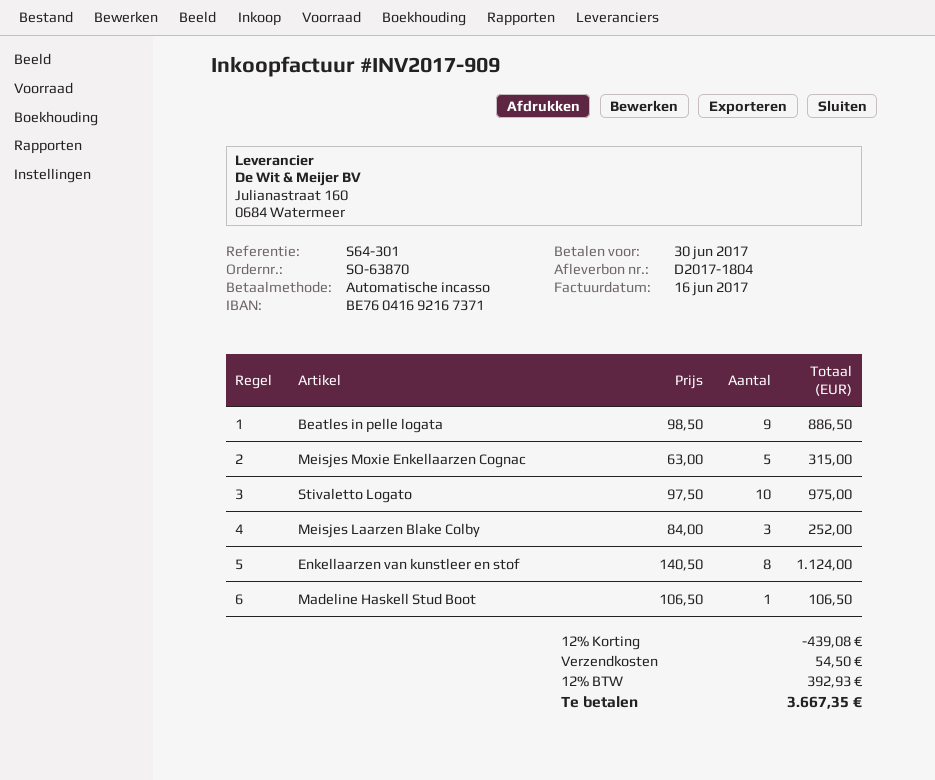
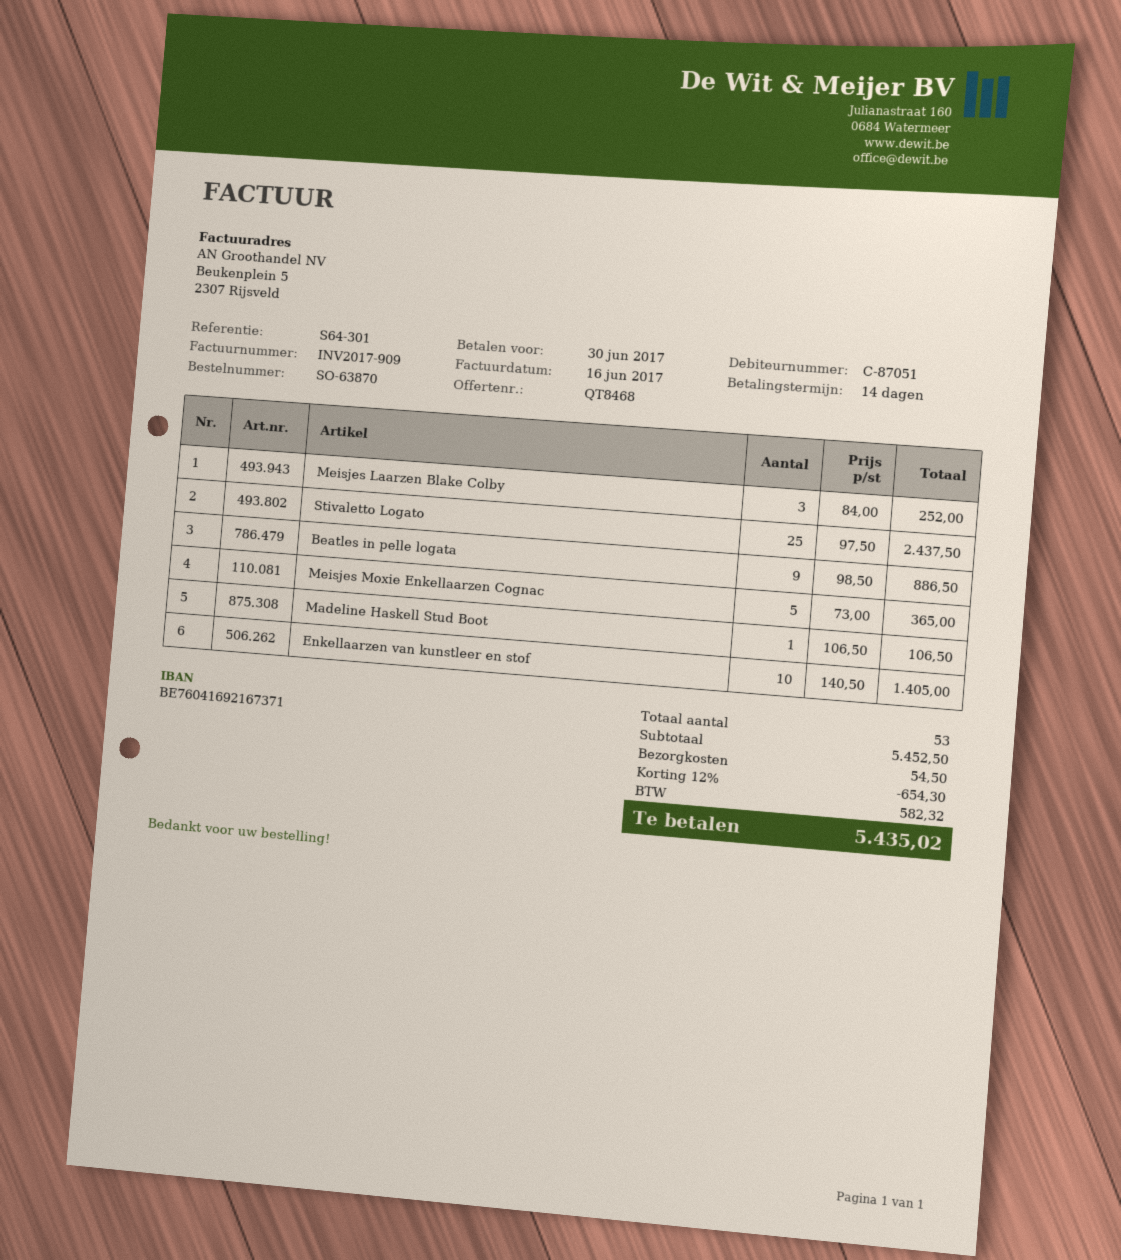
Meisjes Moxie Enkellaarzen Cognac: 5 x 63.00 = 315.00 -> 5 x 73.00 = 365.00
Stivaletto Logato: 10 x 97.50 = 975.00 -> 25 x 97.50 = 2437.50
Enkellaarzen van kunstleer en stof: 8 x 140.50 = 1124.00 -> 10 x 140.50 = 1405.00
discount: 12% = 439.08 -> 12% = 654.30
tax: 392.93 -> 582.32
total: 3667.35 -> 5435.02

